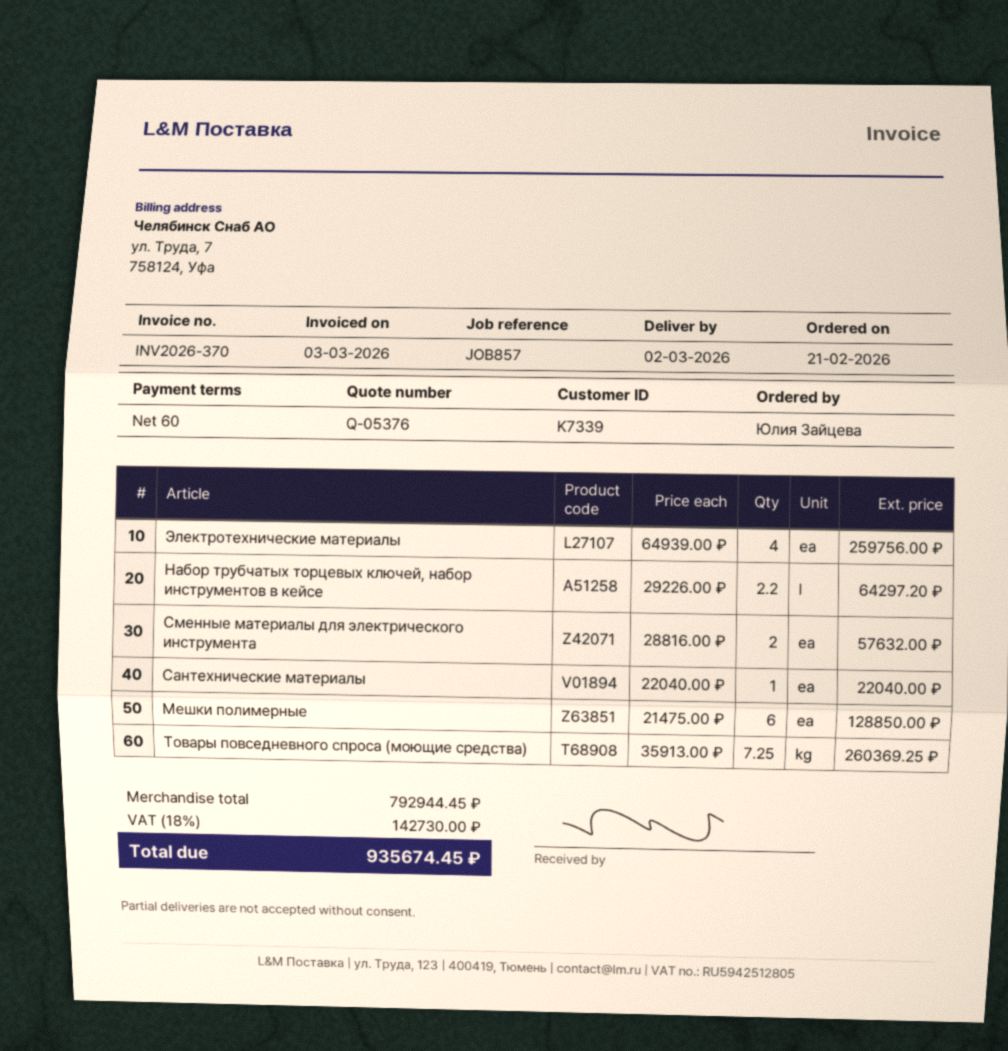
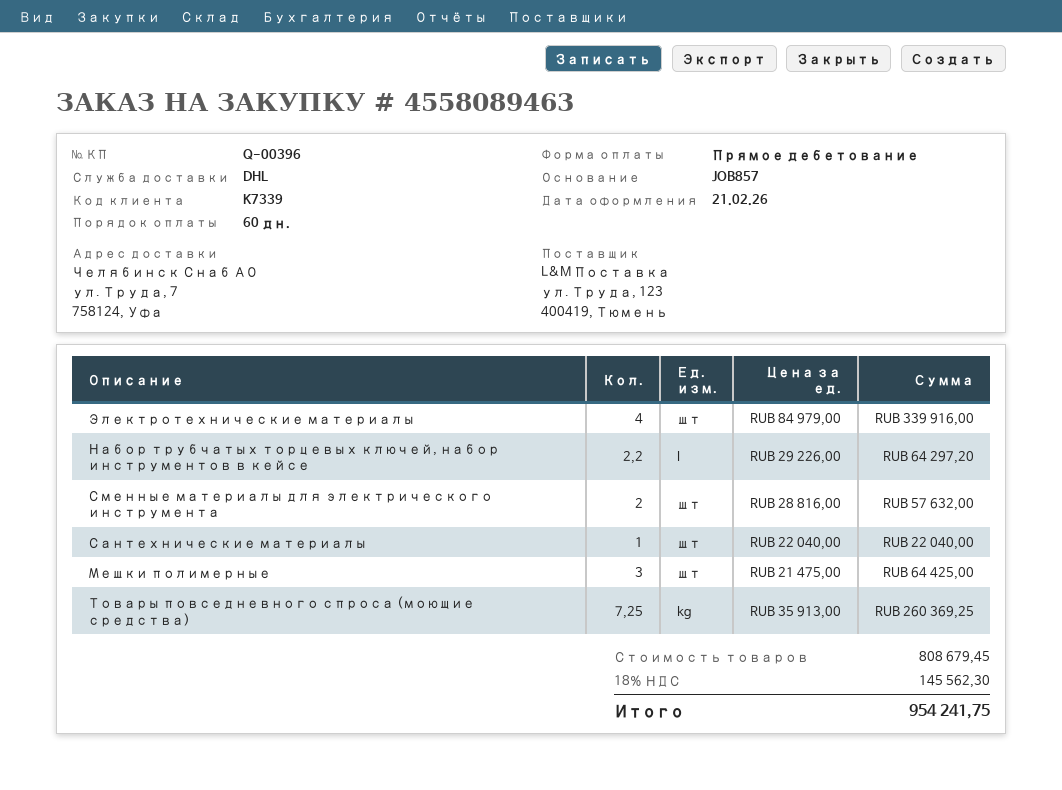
quote number: Q-05376 -> Q-00396
Электротехнические материалы: 4 x 64939.00 = 259756.00 -> 4 x 84979.00 = 339916.00
Мешки полимерные: 6 x 21475.00 = 128850.00 -> 3 x 21475.00 = 64425.00
subtotal: 792944.45 -> 808679.45
tax: 18% = 142730.00 -> 18% = 145562.30
total: 935674.45 -> 954241.75

